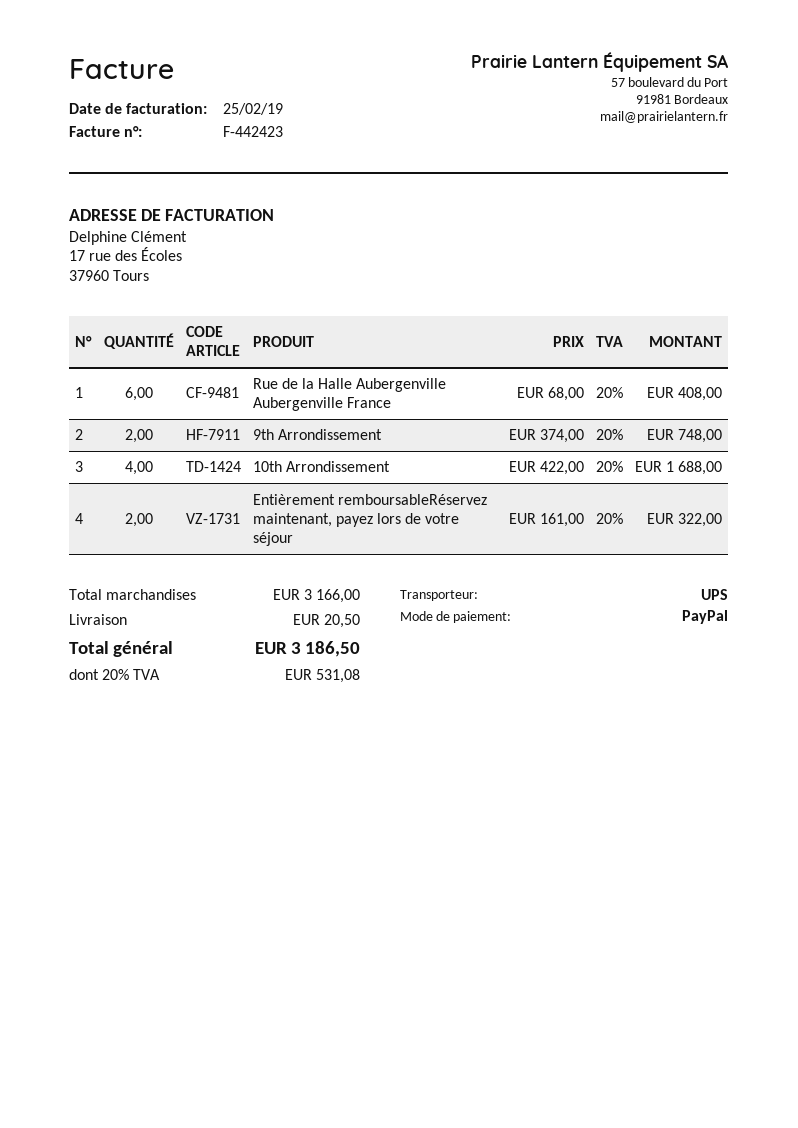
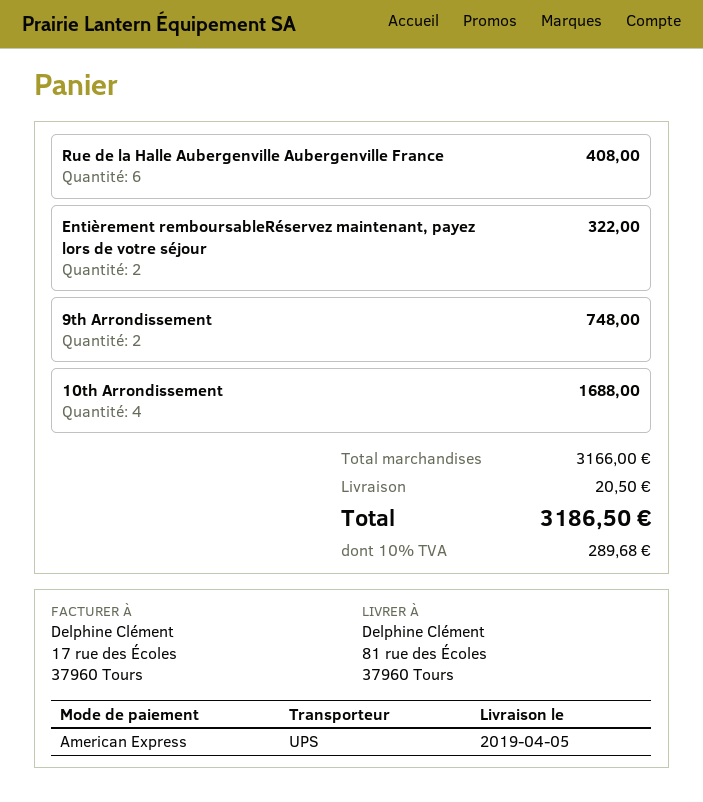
payment method: PayPal -> American Express
tax: 20% = 531.08 -> 10% = 289.68

